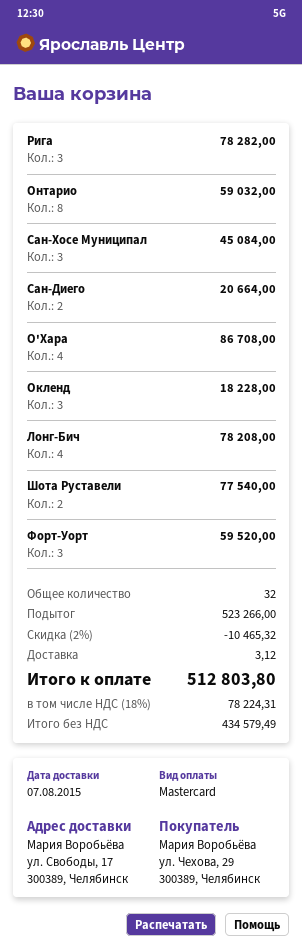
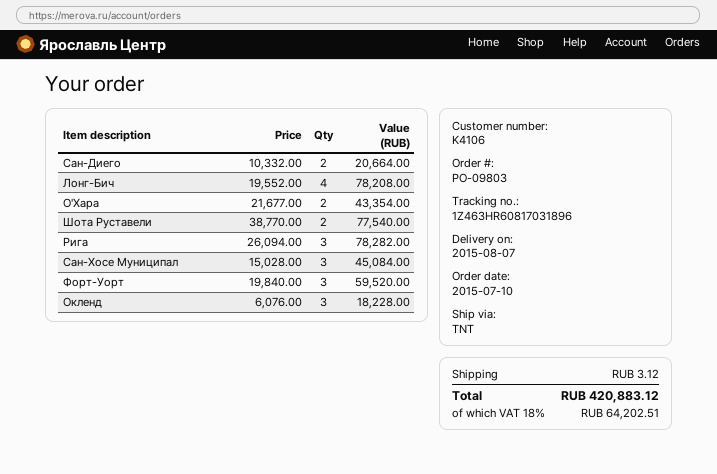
Онтарио: 8 for 59032.00 -> none
О'Хара: 4 for 86708.00 -> 2 for 43354.00
discount: 2% = 10465.32 -> none
tax: 18% = 78224.31 -> 18% = 64202.51
total: 512803.80 -> 420883.12

